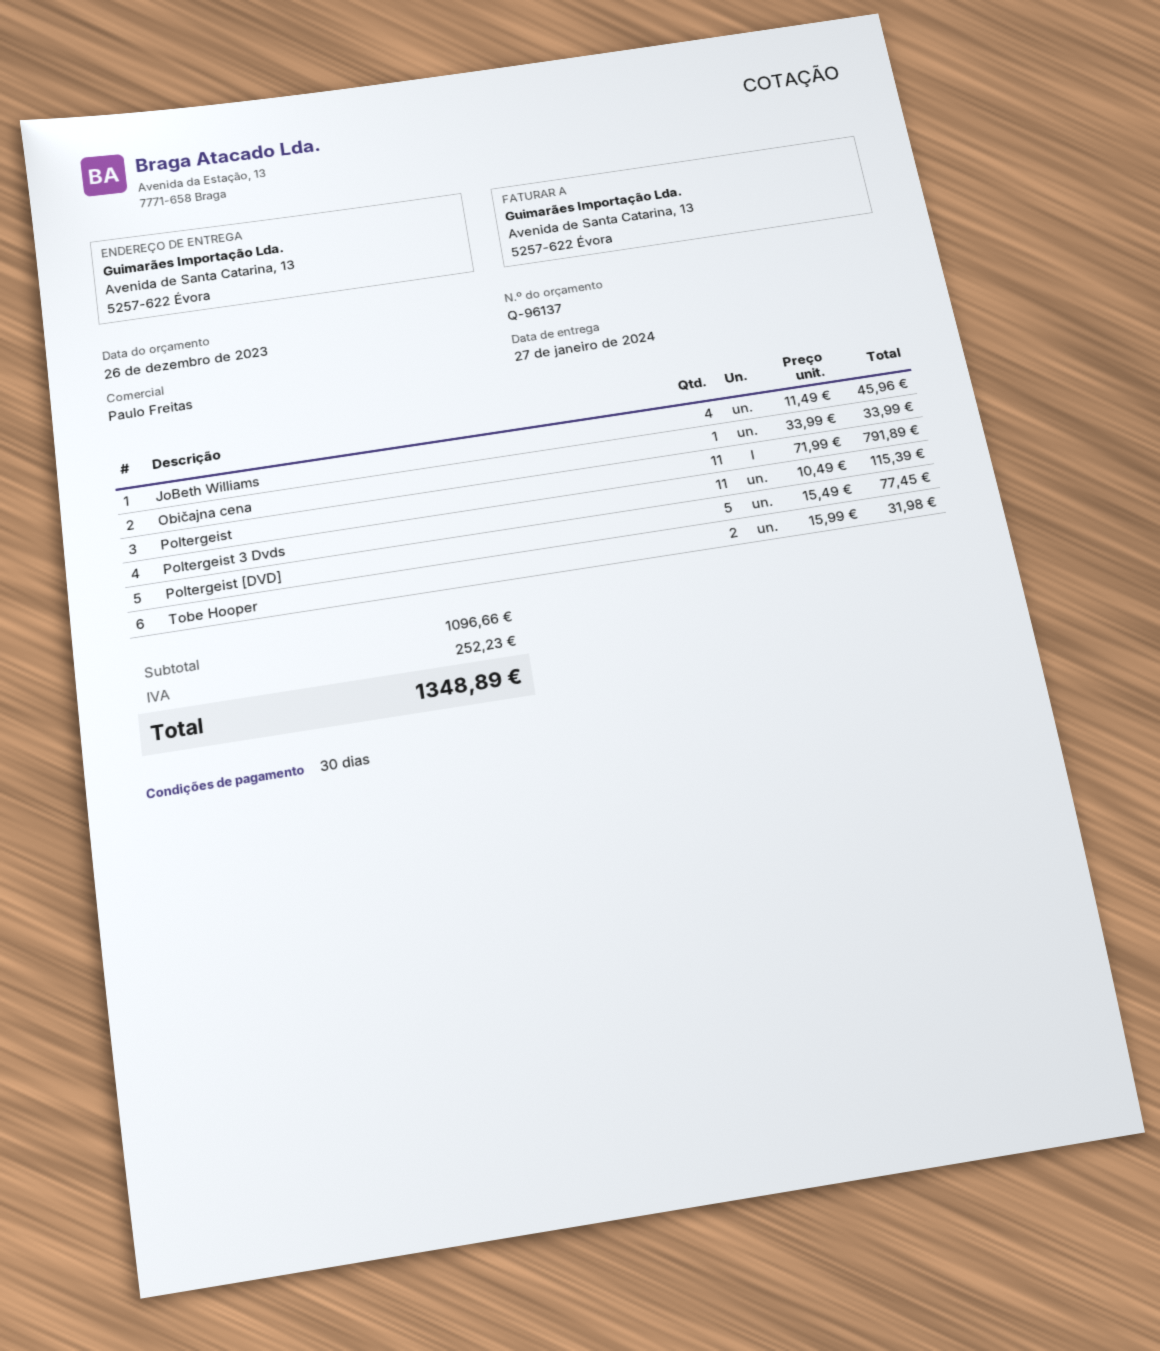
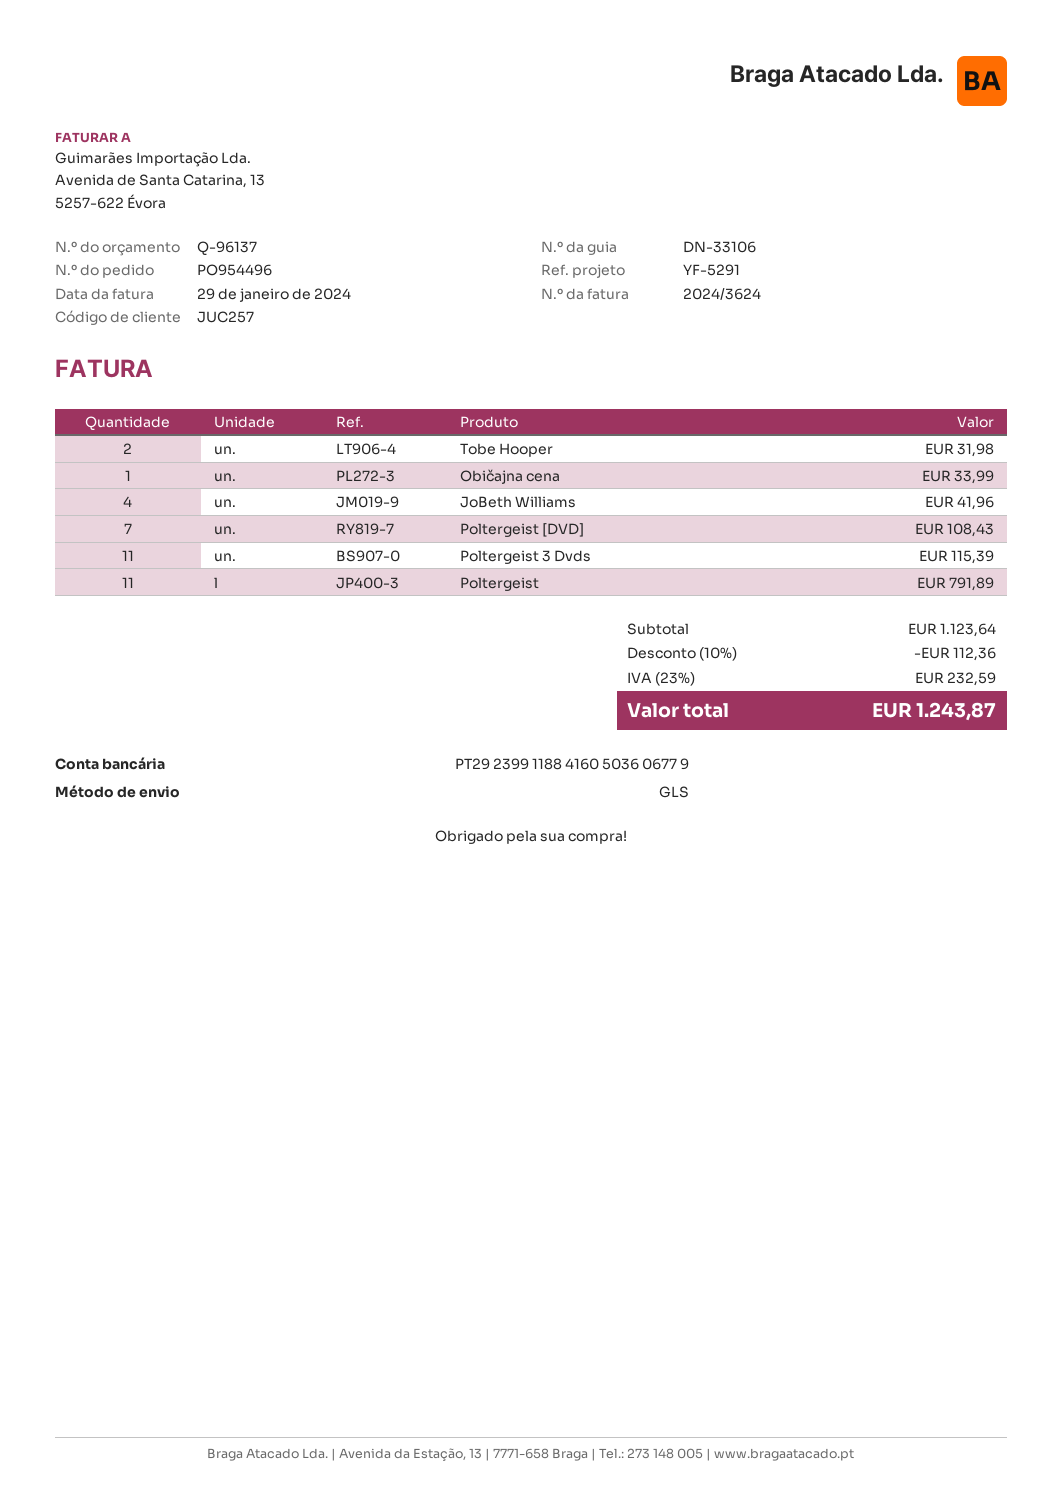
JoBeth Williams: 4 for 45.96 -> 4 for 41.96
Poltergeist [DVD]: 5 for 77.45 -> 7 for 108.43
subtotal: 1096.66 -> 1123.64
discount: none -> 10% = 112.36
tax: 252.23 -> 232.59
total: 1348.89 -> 1243.87

